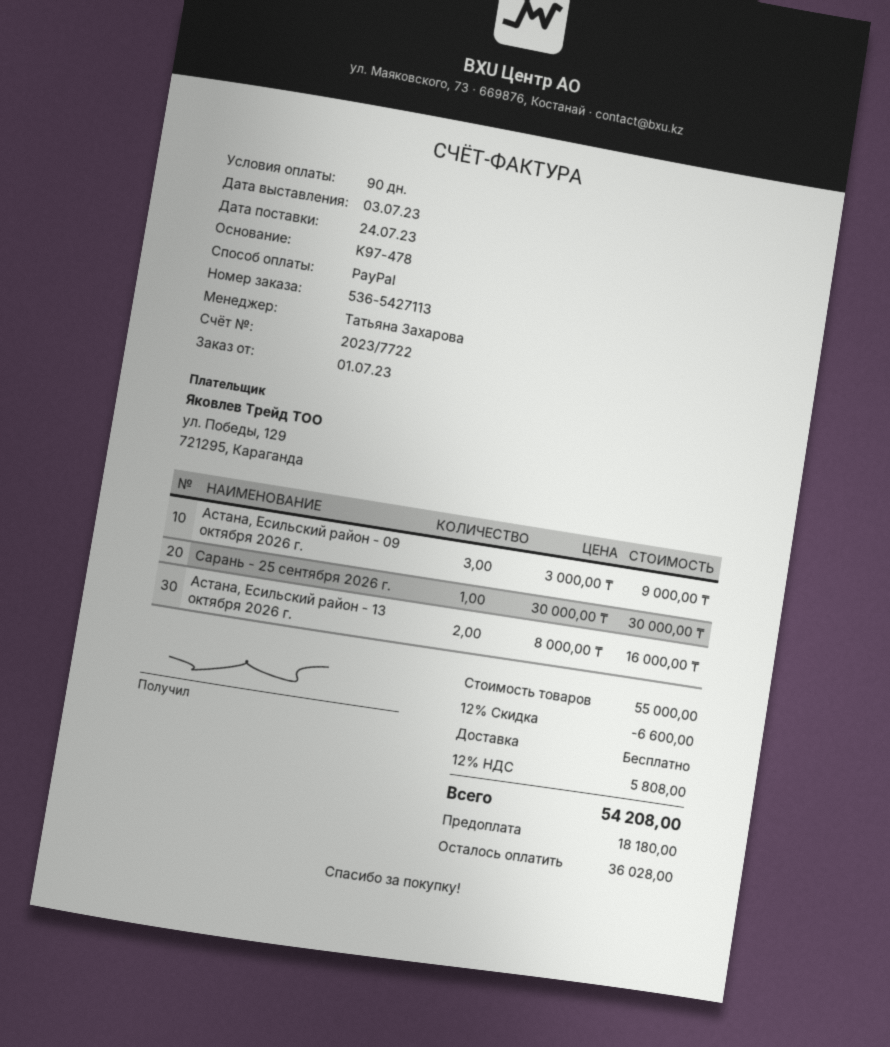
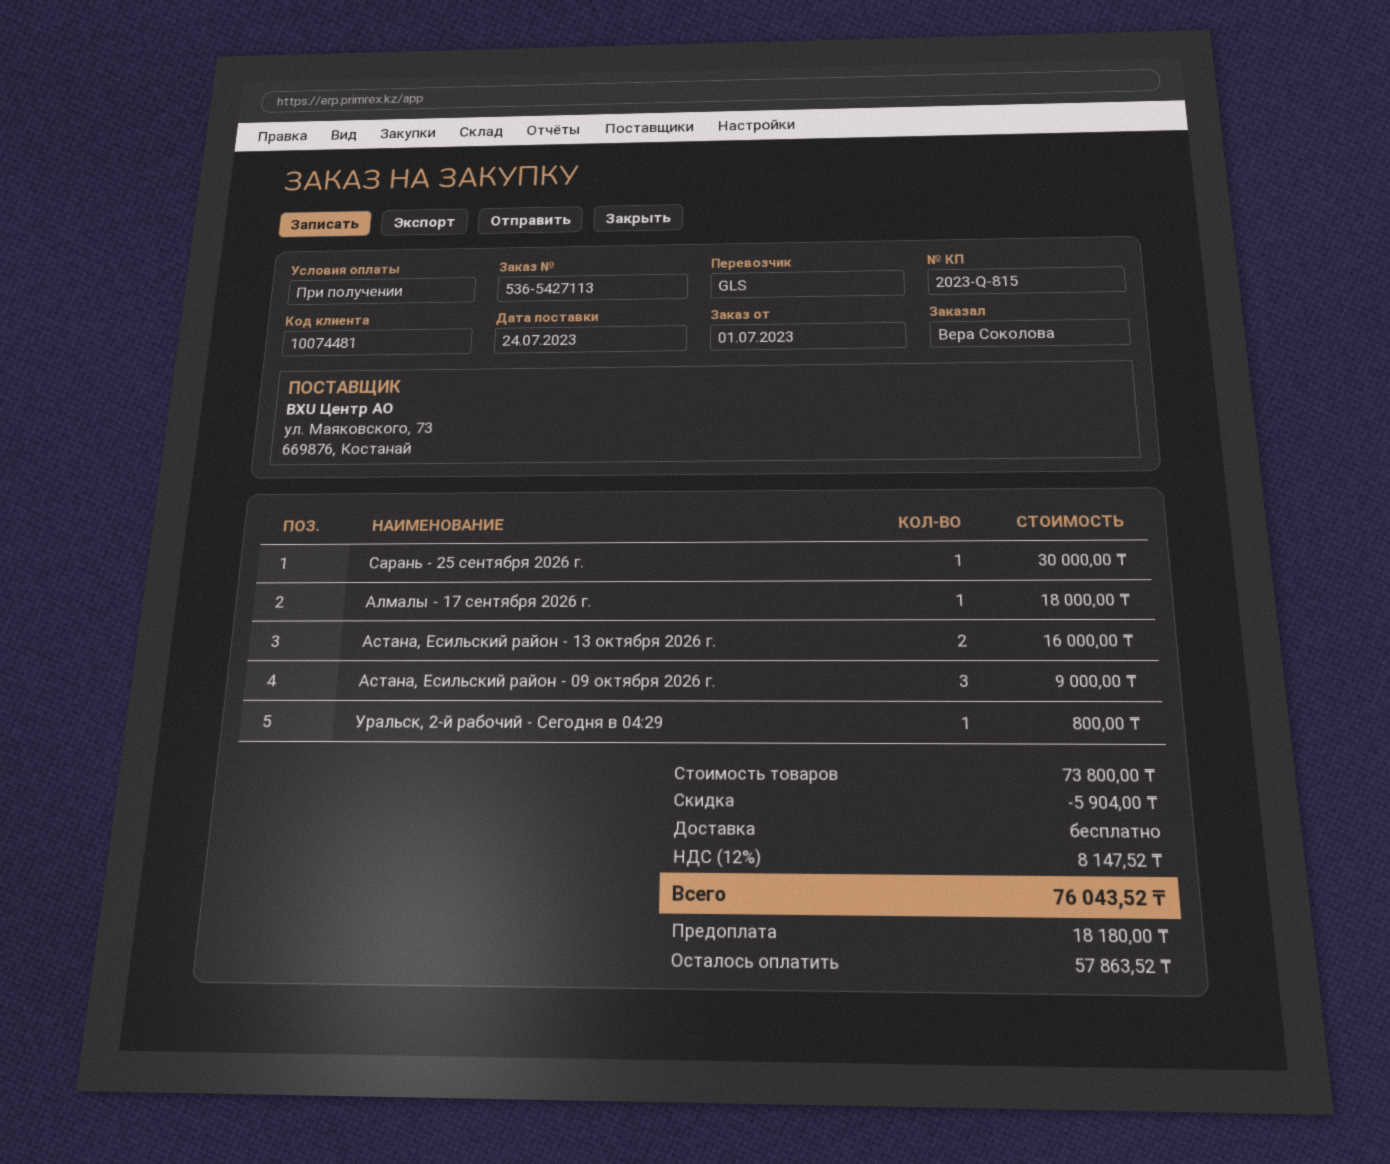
payment terms: 90 days -> on receipt
Алмалы - 17 сентября 2026 г.: none -> 1 for 18000.00
Уральск, 2-й рабочий - Сегодня в 04:29: none -> 1 for 800.00
subtotal: 55000.00 -> 73800.00
discount: 6600.00 -> 5904.00
tax: 12% = 5808.00 -> 12% = 8147.52
total: 54208.00 -> 76043.52
balance: 36028.00 -> 57863.52

